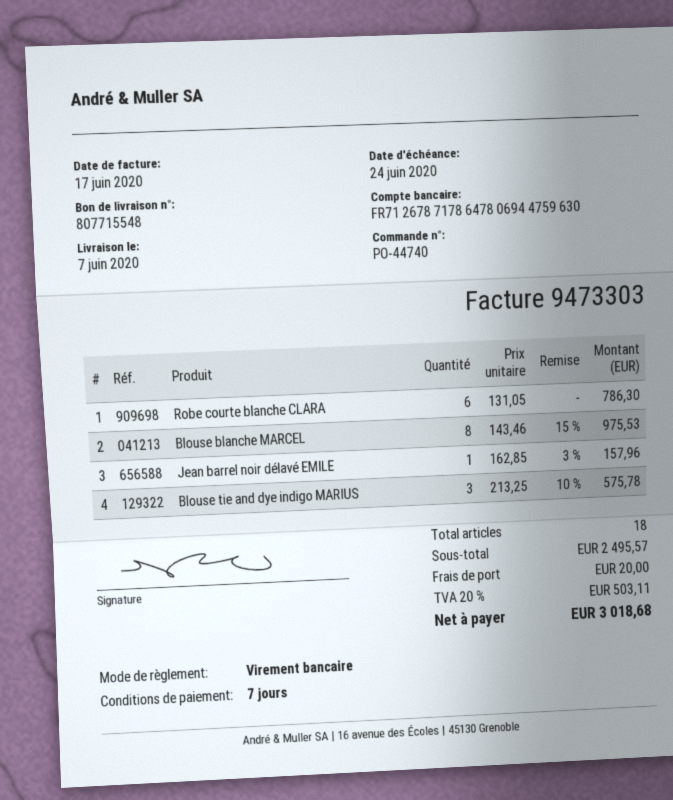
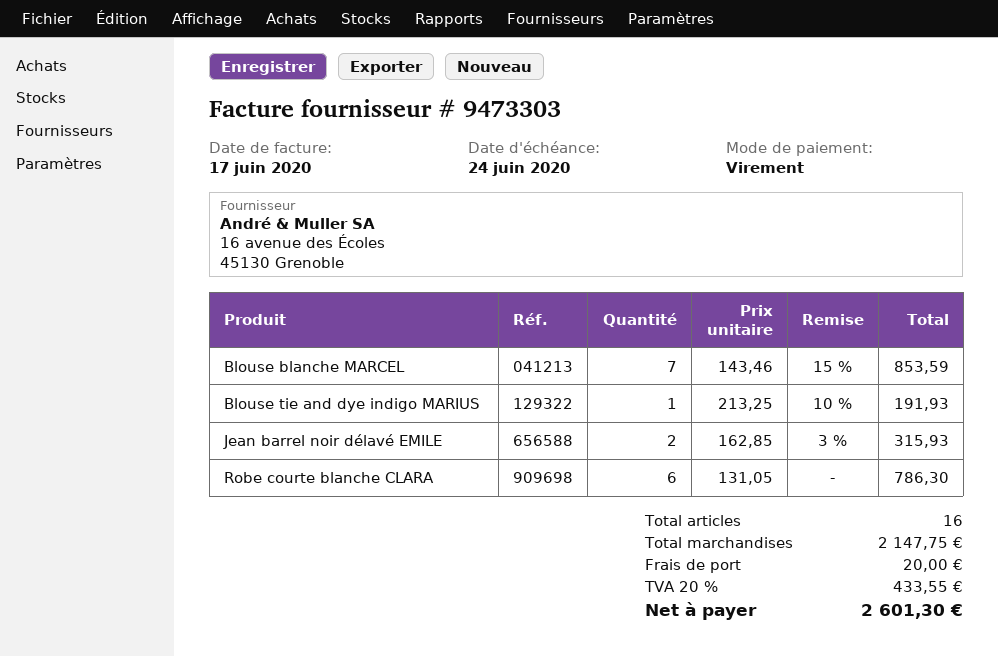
Blouse blanche MARCEL: 8 x 143.46 - 15% = 975.53 -> 7 x 143.46 - 15% = 853.59
Jean barrel noir délavé EMILE: 1 x 162.85 - 3% = 157.96 -> 2 x 162.85 - 3% = 315.93
Blouse tie and dye indigo MARIUS: 3 x 213.25 - 10% = 575.78 -> 1 x 213.25 - 10% = 191.93
total quantity: 18 -> 16
subtotal: 2495.57 -> 2147.75
tax: 20% = 503.11 -> 20% = 433.55
total: 3018.68 -> 2601.30

